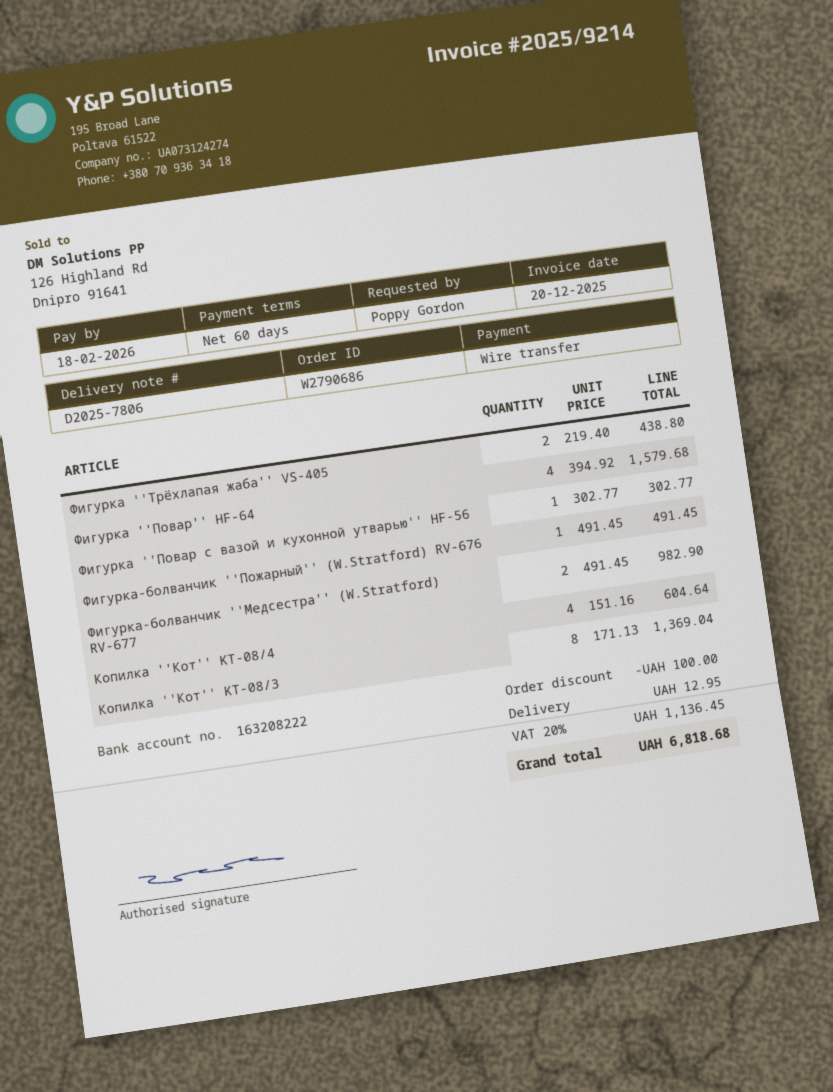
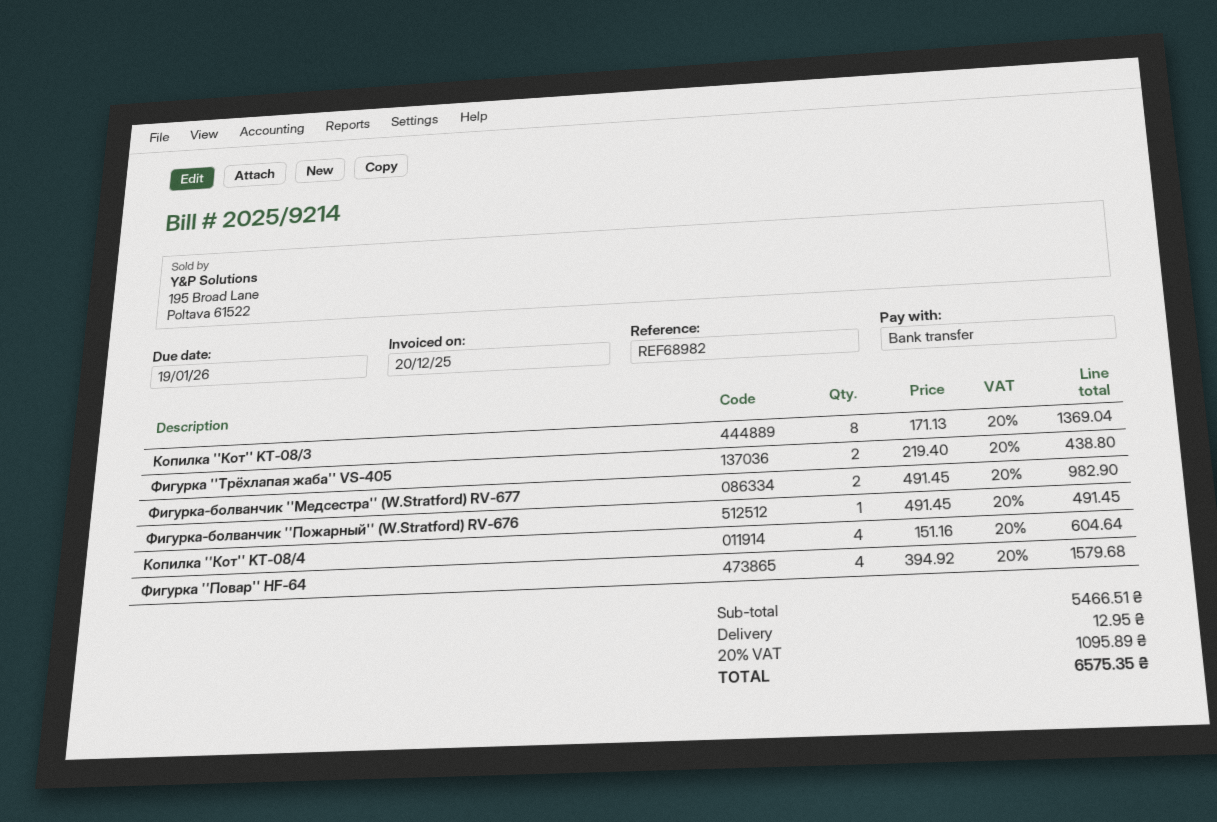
due date: 2026-02-18 -> 2026-01-19
Фигурка ''Повар с вазой и кухонной утварью'' HF-56: 1 x 302.77 = 302.77 -> none
discount: 100.00 -> none
tax: 20% = 1136.45 -> 20% = 1095.89
total: 6818.68 -> 6575.35

